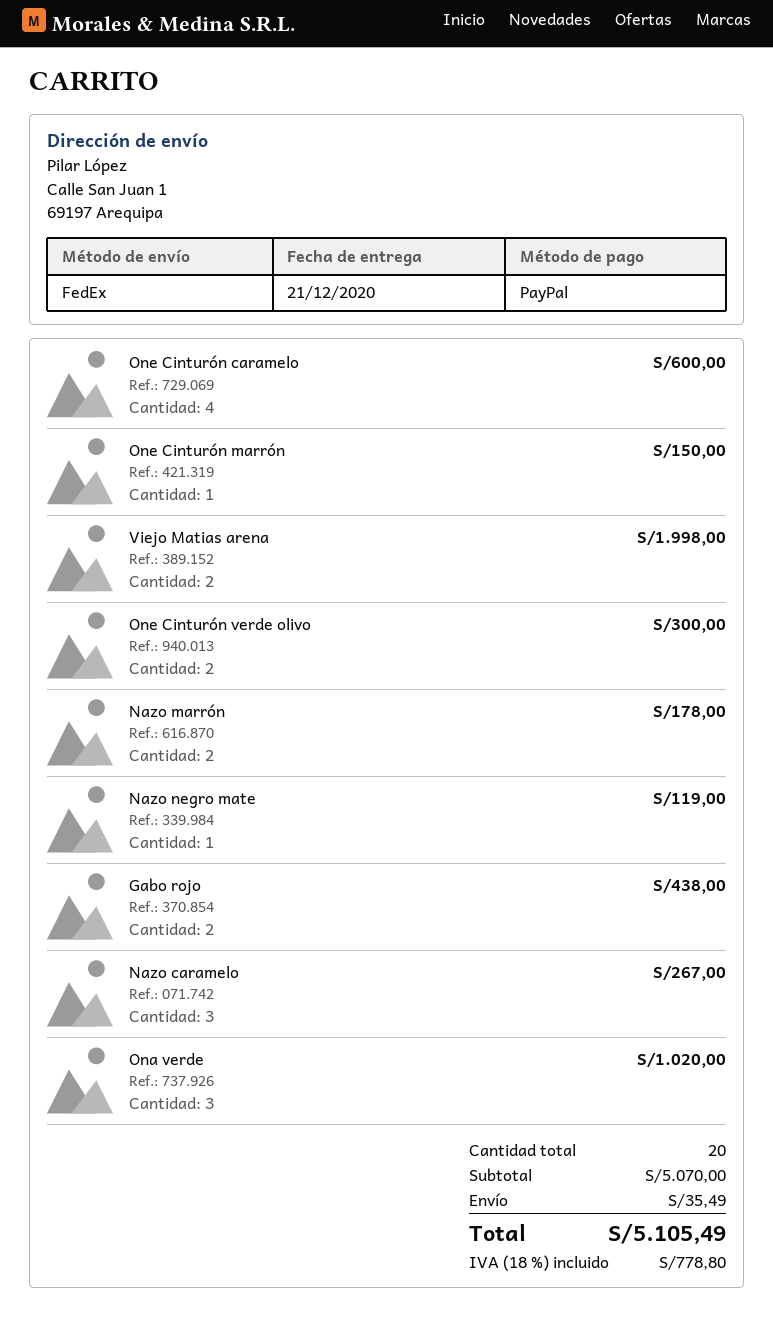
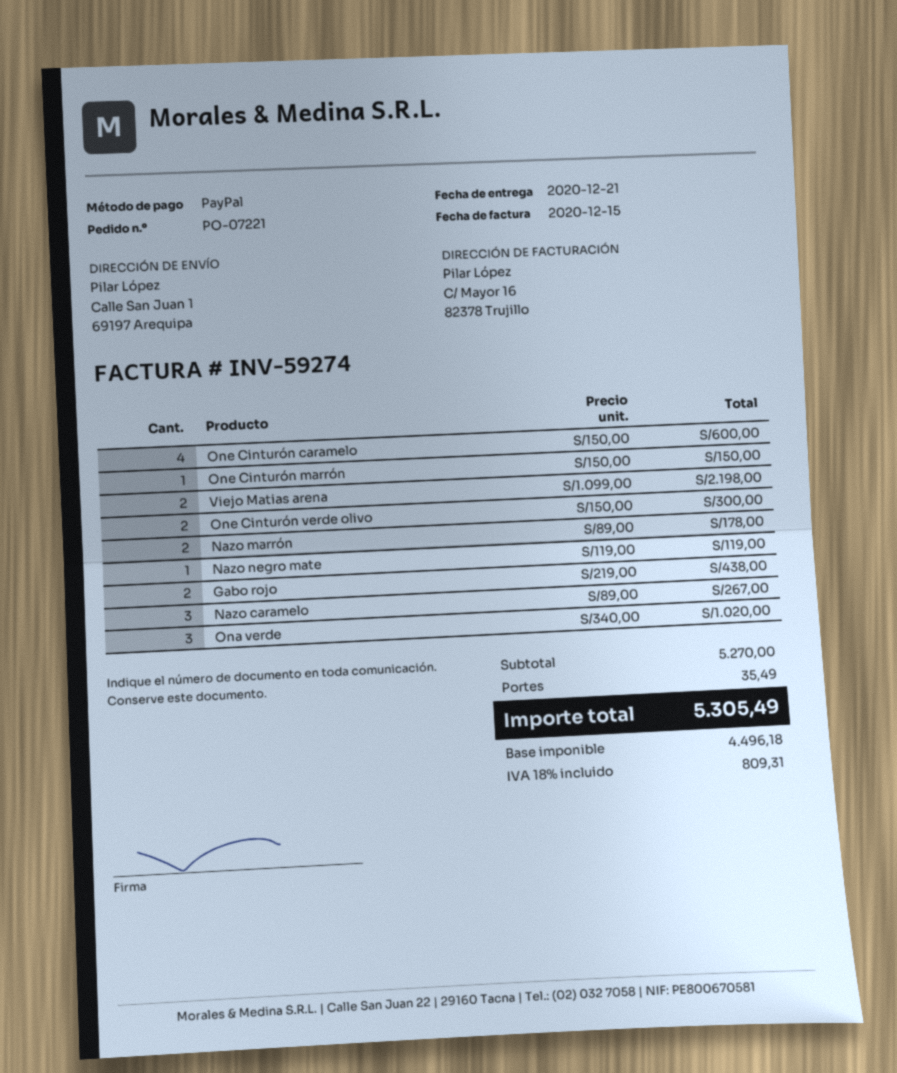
Viejo Matias arena: 2 for 1998.00 -> 2 for 2198.00
subtotal: 5070.00 -> 5270.00
tax: 18% = 778.80 -> 18% = 809.31
total: 5105.49 -> 5305.49

